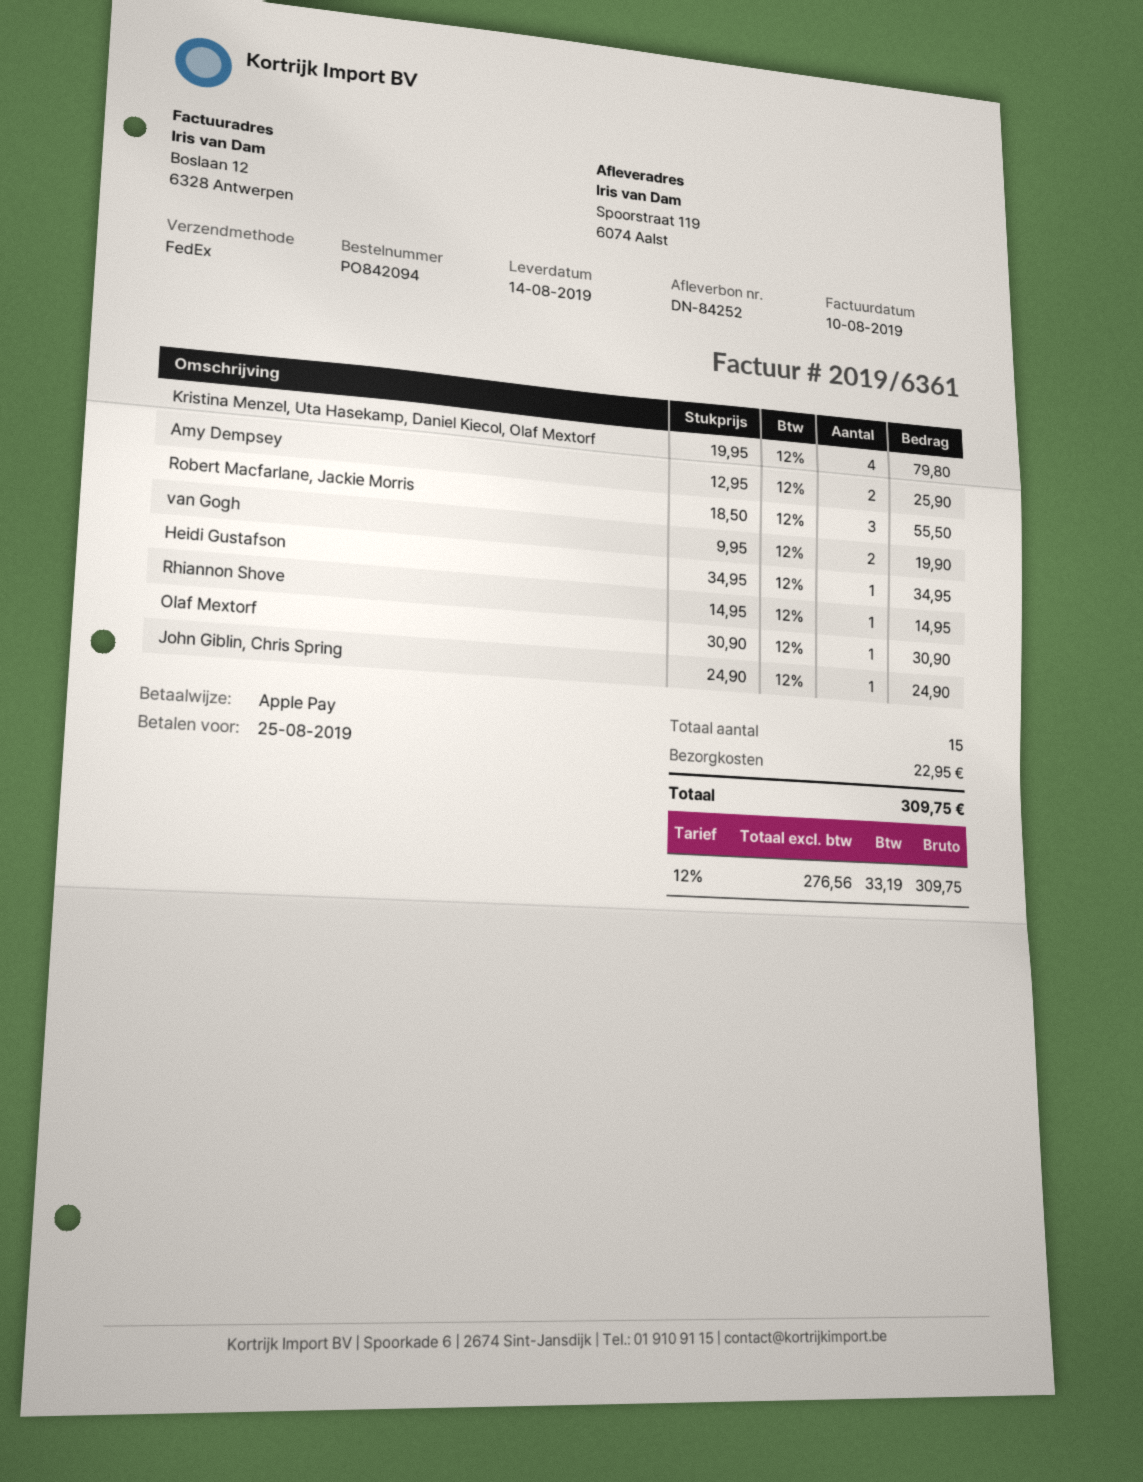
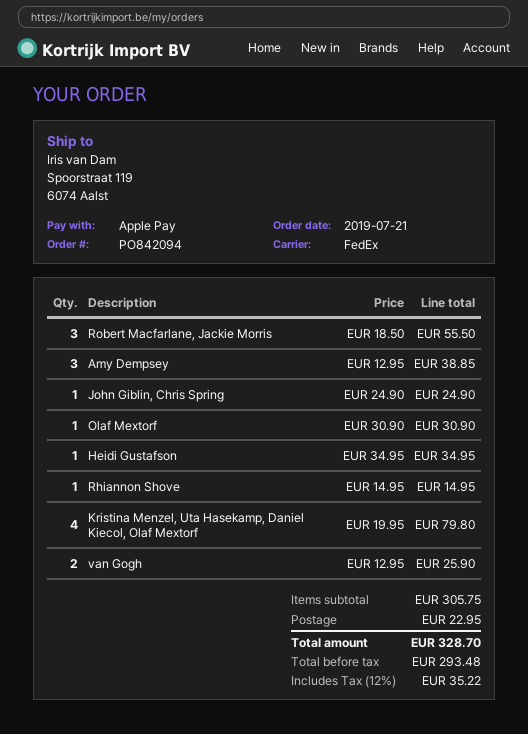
Amy Dempsey: 2 x 12.95 = 25.90 -> 3 x 12.95 = 38.85
van Gogh: 2 x 9.95 = 19.90 -> 2 x 12.95 = 25.90
net: 276.56 -> 293.48
tax: 12% = 33.19 -> 12% = 35.22
total: 309.75 -> 328.70

